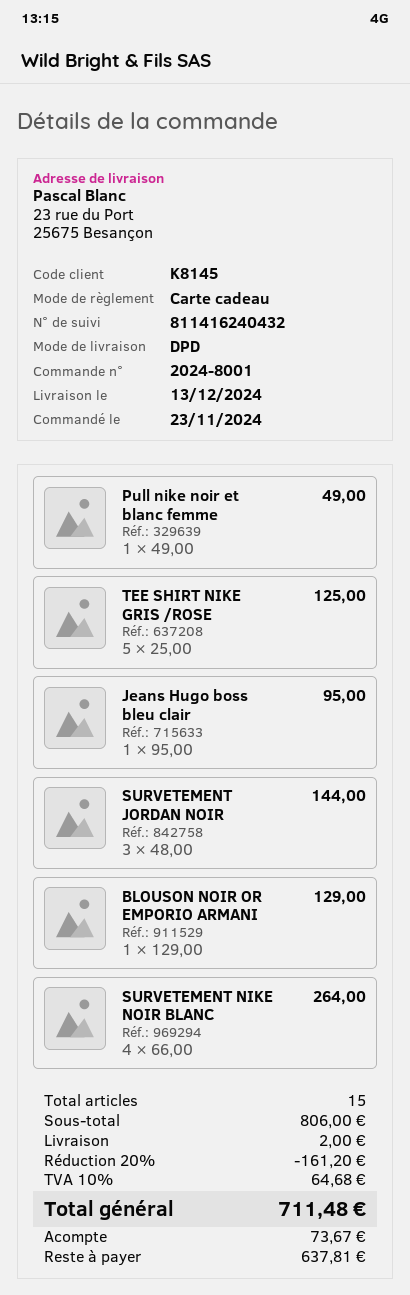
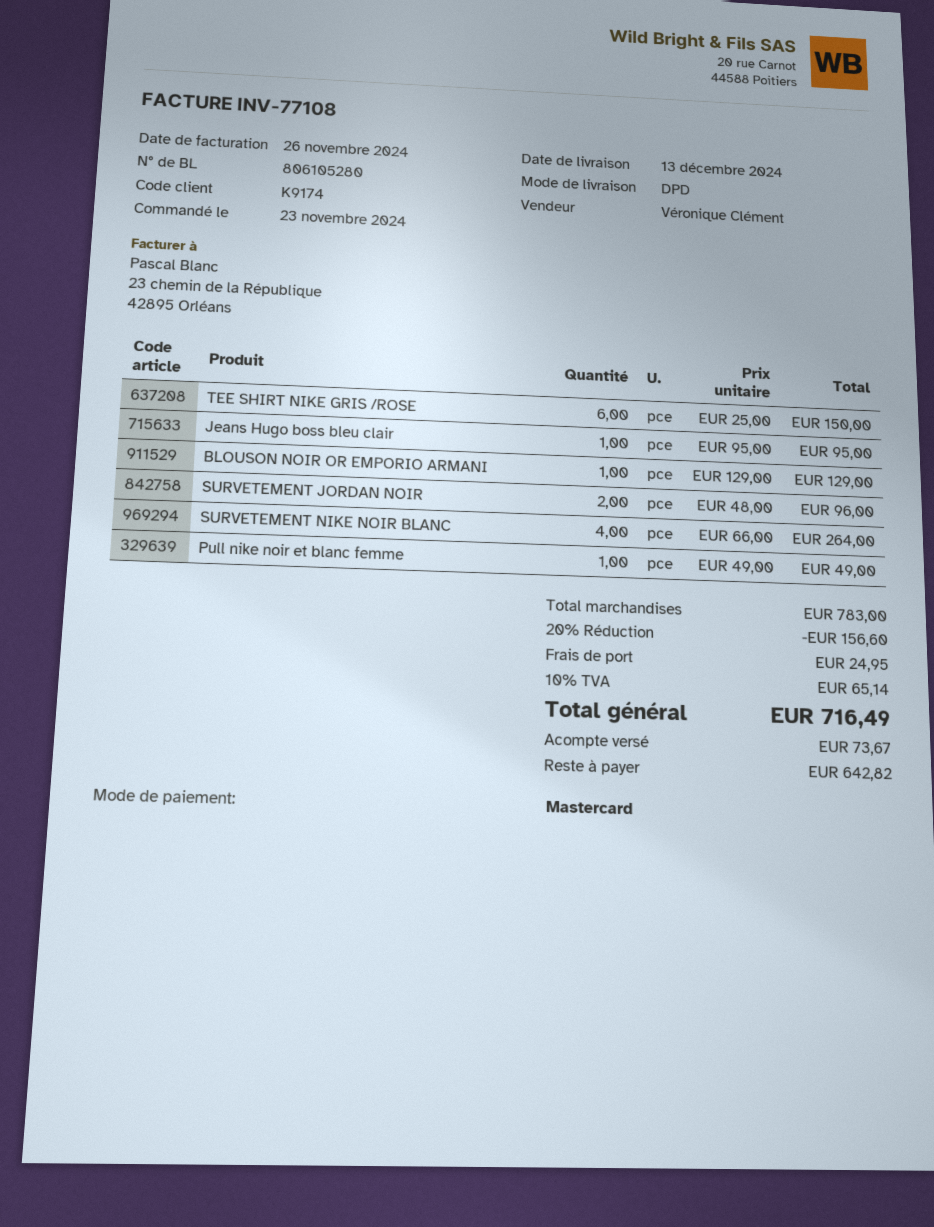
customer number: K8145 -> K9174
payment method: gift card -> Mastercard
TEE SHIRT NIKE GRIS /ROSE: 5 x 25.00 = 125.00 -> 6 x 25.00 = 150.00
SURVETEMENT JORDAN NOIR: 3 x 48.00 = 144.00 -> 2 x 48.00 = 96.00
subtotal: 806.00 -> 783.00
discount: 20% = 161.20 -> 20% = 156.60
shipping: 2.00 -> 24.95
tax: 10% = 64.68 -> 10% = 65.14
total: 711.48 -> 716.49
balance: 637.81 -> 642.82

